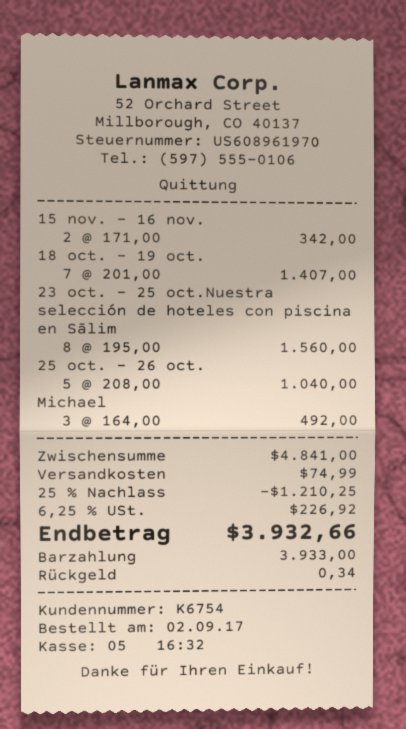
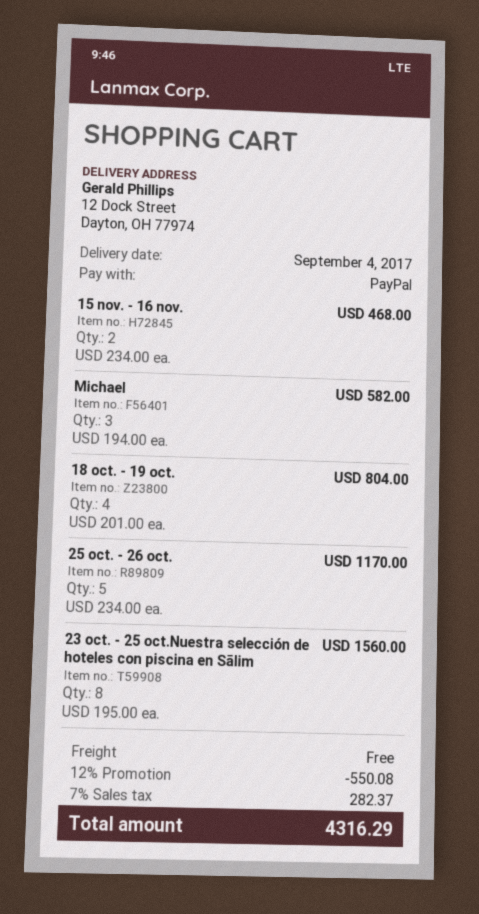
payment method: cash -> PayPal
15 nov. - 16 nov.: 2 x 171.00 = 342.00 -> 2 x 234.00 = 468.00
18 oct. - 19 oct.: 7 x 201.00 = 1407.00 -> 4 x 201.00 = 804.00
25 oct. - 26 oct.: 5 x 208.00 = 1040.00 -> 5 x 234.00 = 1170.00
Michael: 3 x 164.00 = 492.00 -> 3 x 194.00 = 582.00
discount: 25% = 1210.25 -> 12% = 550.08
shipping: 74.99 -> 0.00
tax: 6.25% = 226.92 -> 7% = 282.37
total: 3932.66 -> 4316.29

